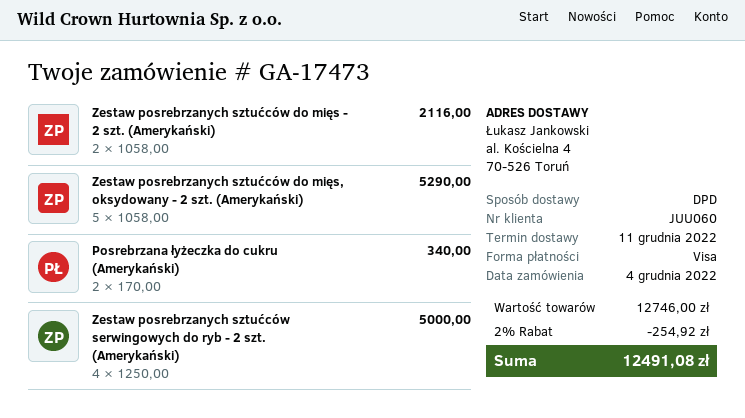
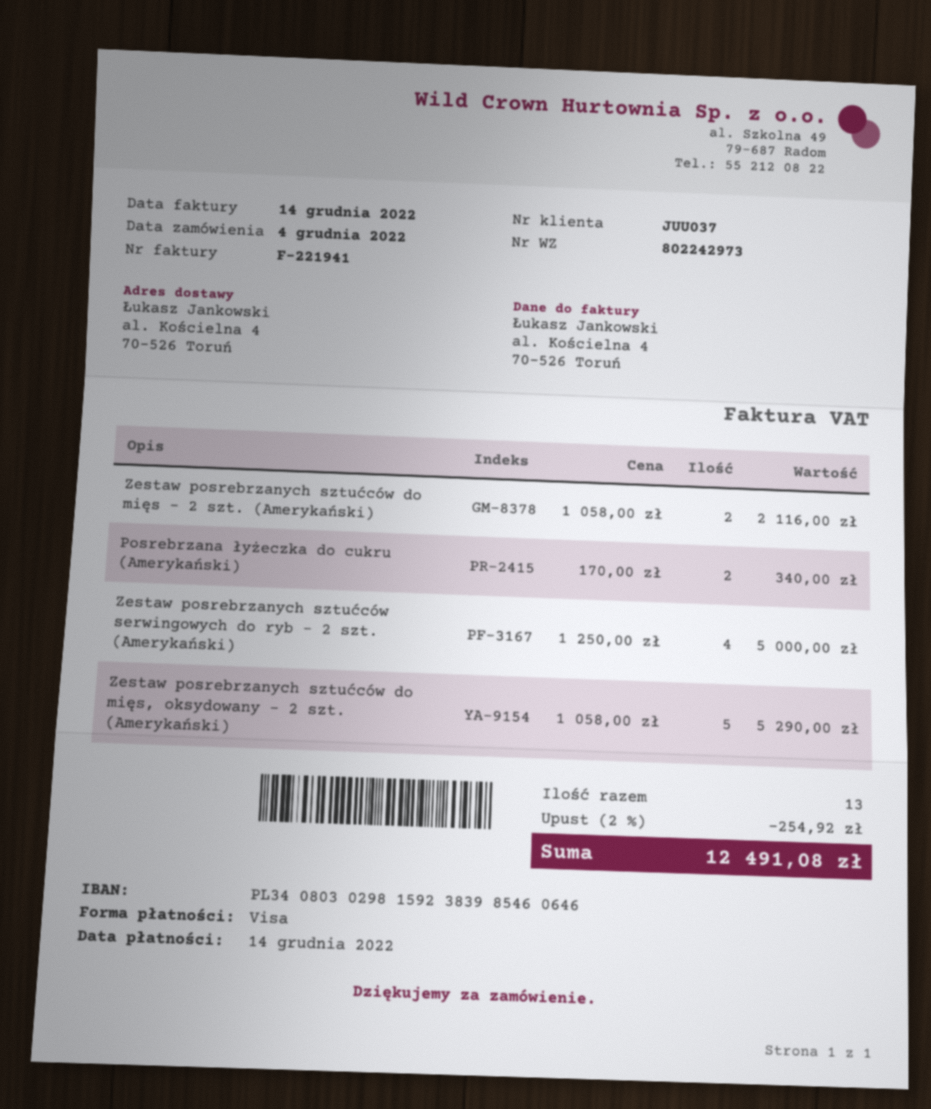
customer number: JUU060 -> JUU037

